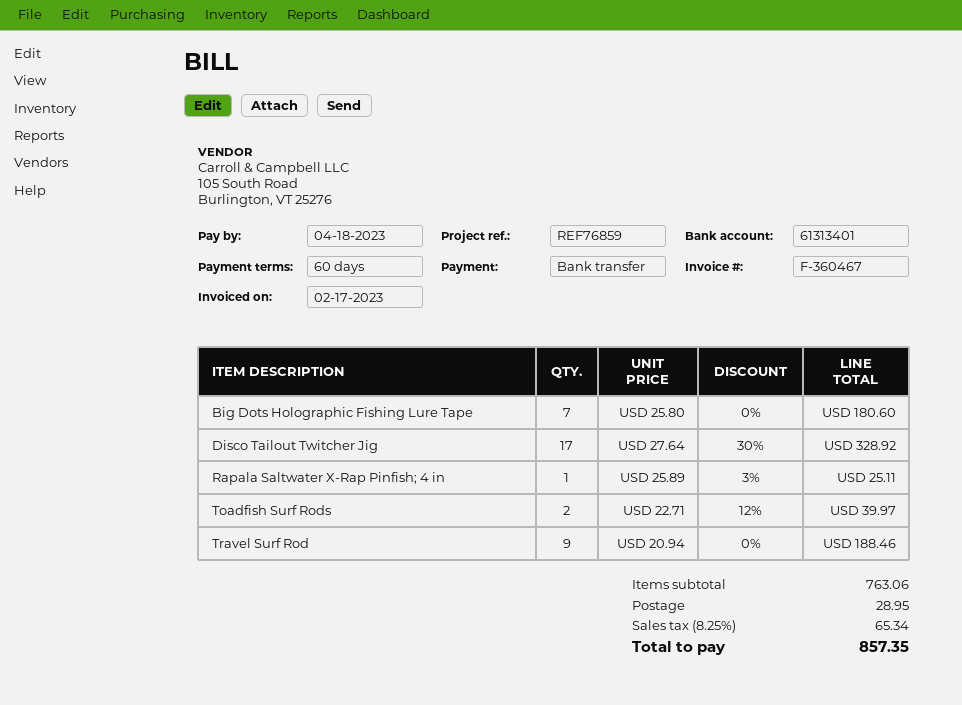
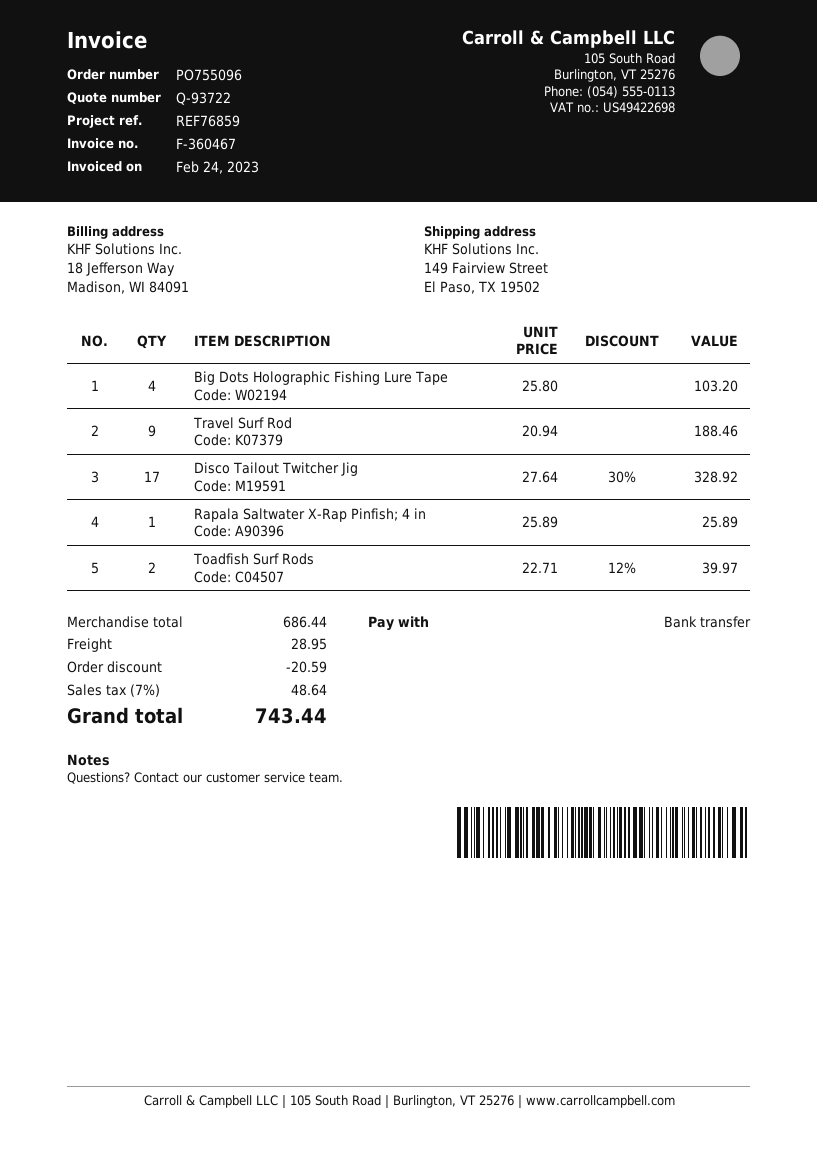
invoice date: 2023-02-17 -> 2023-02-24
Big Dots Holographic Fishing Lure Tape: 7 x 25.80 = 180.60 -> 4 x 25.80 = 103.20
Rapala Saltwater X-Rap Pinfish; 4 in: 1 x 25.89 - 3% = 25.11 -> 1 x 25.89 = 25.89
subtotal: 763.06 -> 686.44
discount: none -> 20.59
tax: 8.25% = 65.34 -> 7% = 48.64
total: 857.35 -> 743.44

